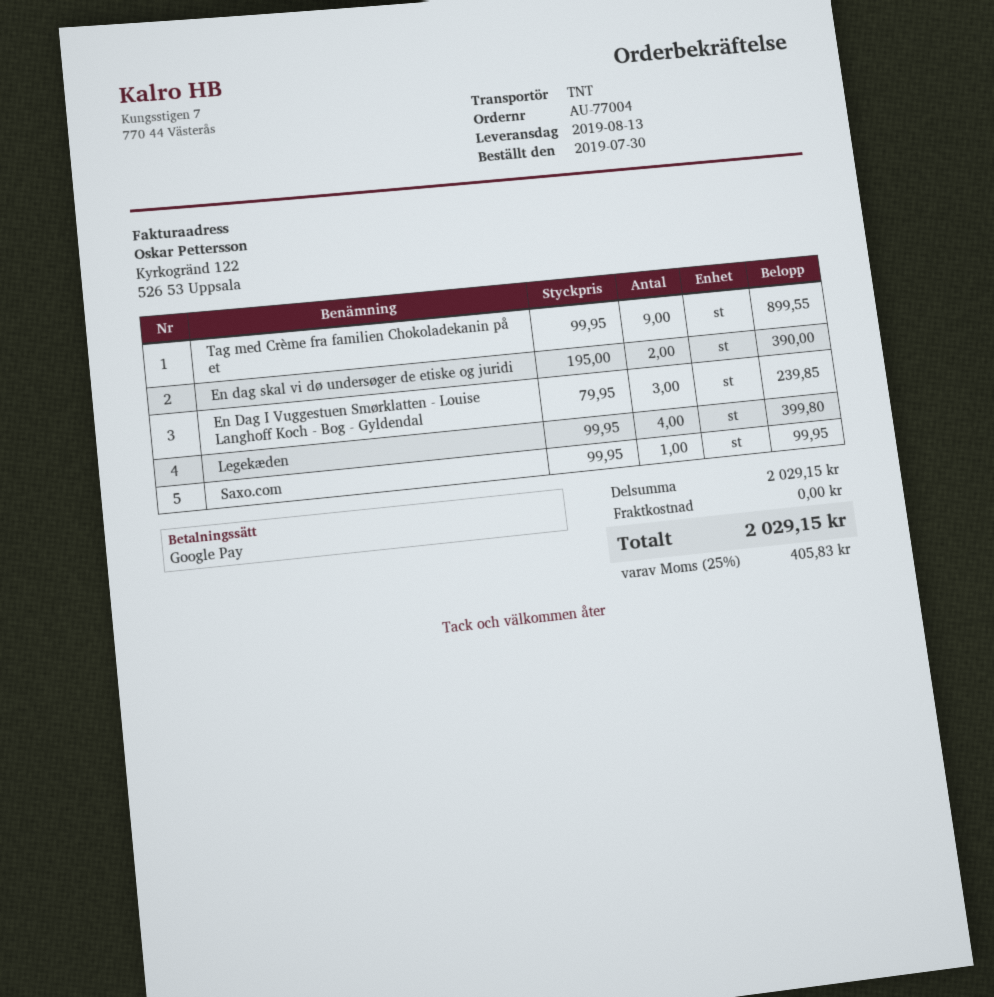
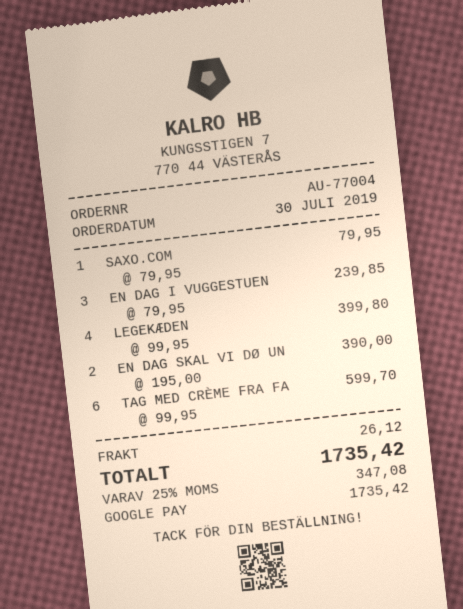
Tag med Crème fra familien Chokoladekanin på et: 9 x 99.95 = 899.55 -> 6 x 99.95 = 599.70
Saxo.com: 1 x 99.95 = 99.95 -> 1 x 79.95 = 79.95
shipping: 0.00 -> 26.12
tax: 25% = 405.83 -> 25% = 347.08
total: 2029.15 -> 1735.42

